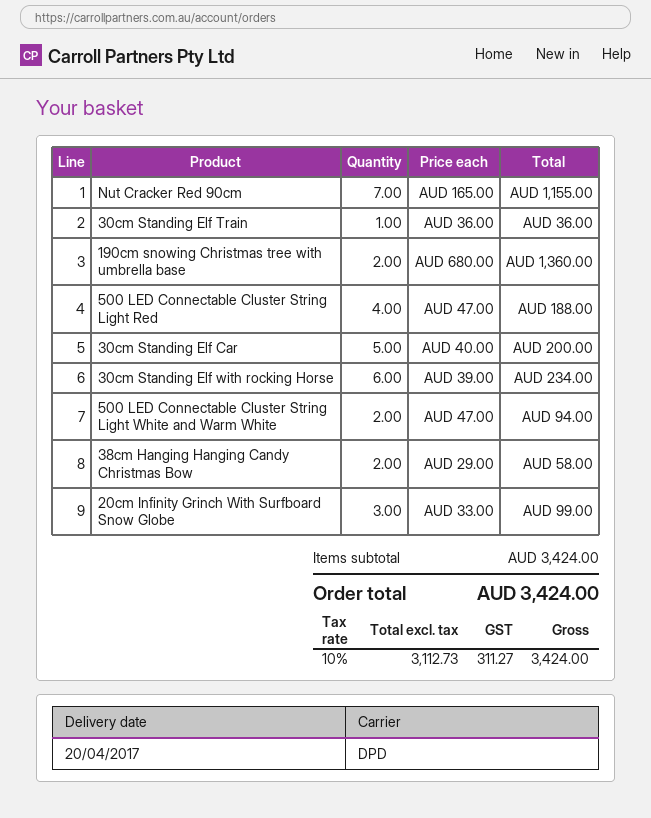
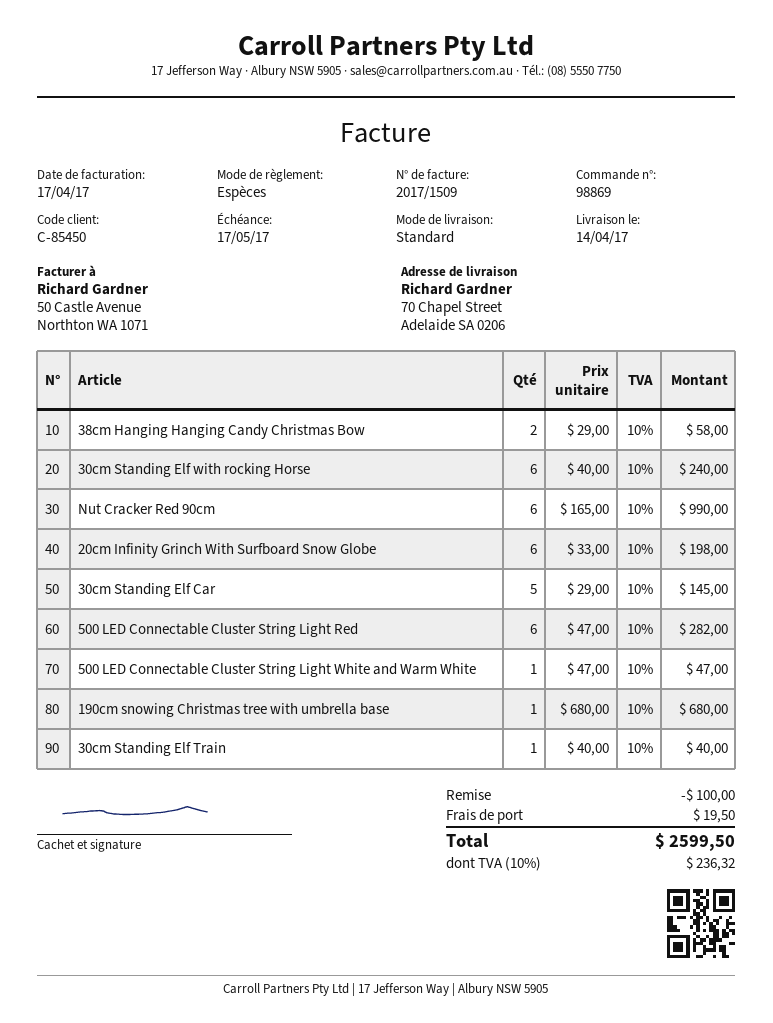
delivery date: 2017-04-20 -> 2017-04-14
shipping method: DPD -> standard
Nut Cracker Red 90cm: 7 x 165.00 = 1155.00 -> 6 x 165.00 = 990.00
30cm Standing Elf Train: 1 x 36.00 = 36.00 -> 1 x 40.00 = 40.00
190cm snowing Christmas tree with umbrella base: 2 x 680.00 = 1360.00 -> 1 x 680.00 = 680.00
500 LED Connectable Cluster String Light Red: 4 x 47.00 = 188.00 -> 6 x 47.00 = 282.00
30cm Standing Elf Car: 5 x 40.00 = 200.00 -> 5 x 29.00 = 145.00
30cm Standing Elf with rocking Horse: 6 x 39.00 = 234.00 -> 6 x 40.00 = 240.00
500 LED Connectable Cluster String Light White and Warm White: 2 x 47.00 = 94.00 -> 1 x 47.00 = 47.00
20cm Infinity Grinch With Surfboard Snow Globe: 3 x 33.00 = 99.00 -> 6 x 33.00 = 198.00
discount: none -> 100.00
shipping: none -> 19.50
tax: 10% = 311.27 -> 10% = 236.32
total: 3424.00 -> 2599.50

